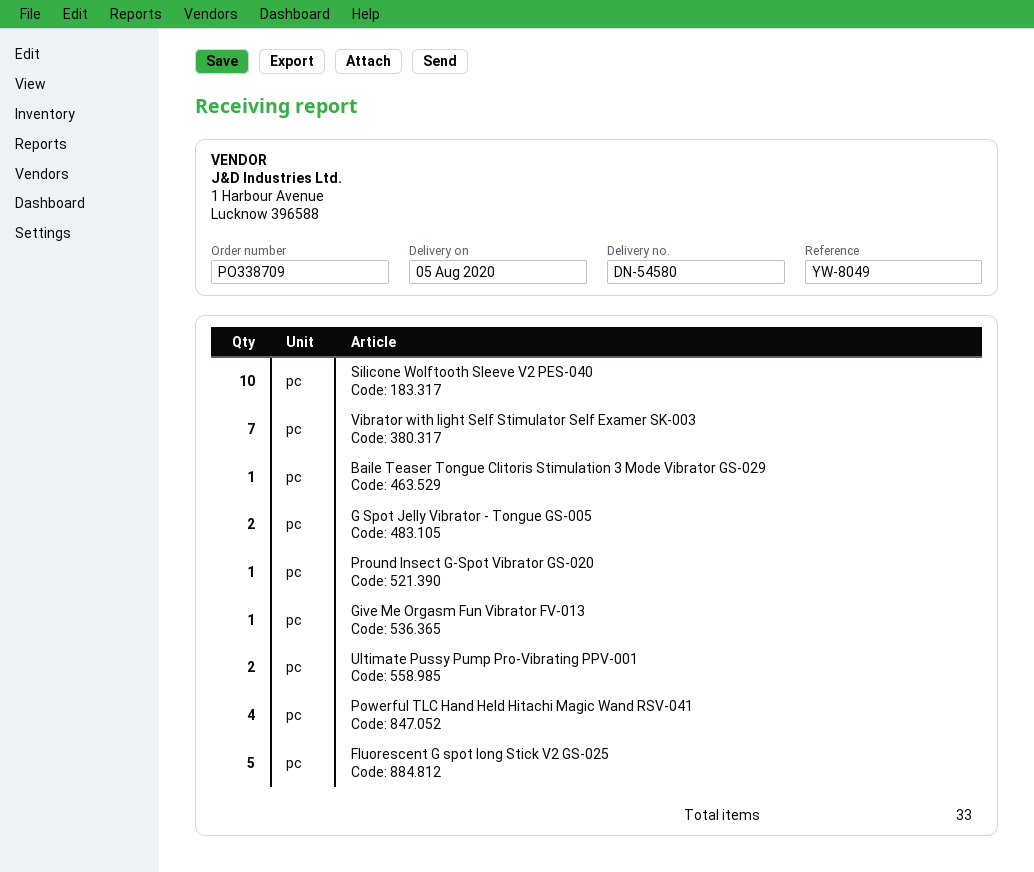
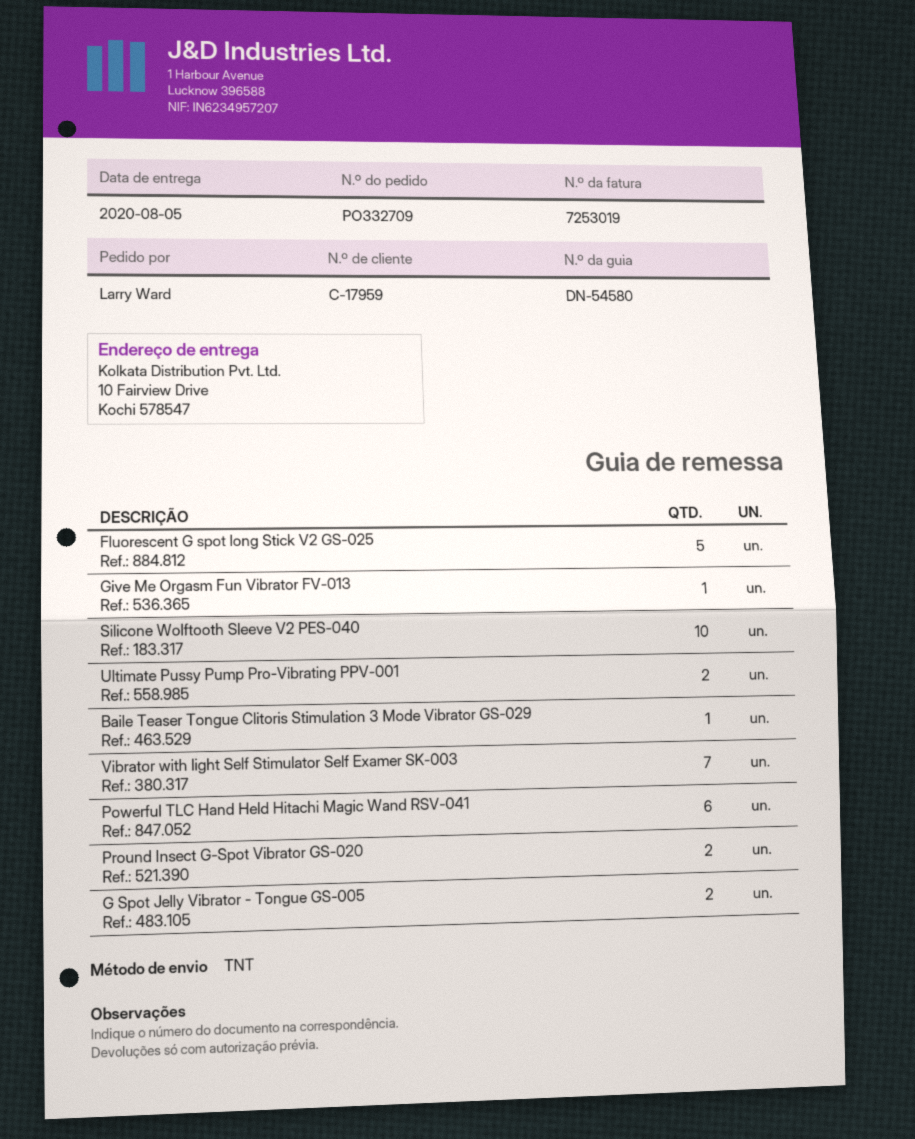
order number: PO338709 -> PO332709
Pround Insect G-Spot Vibrator GS-020: 1 -> 2
Powerful TLC Hand Held Hitachi Magic Wand RSV-041: 4 -> 6

